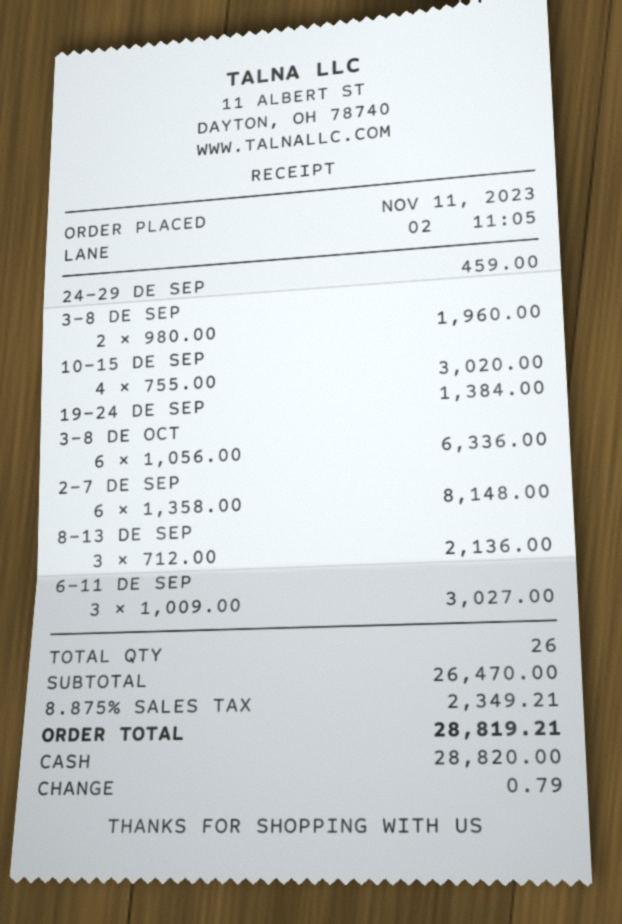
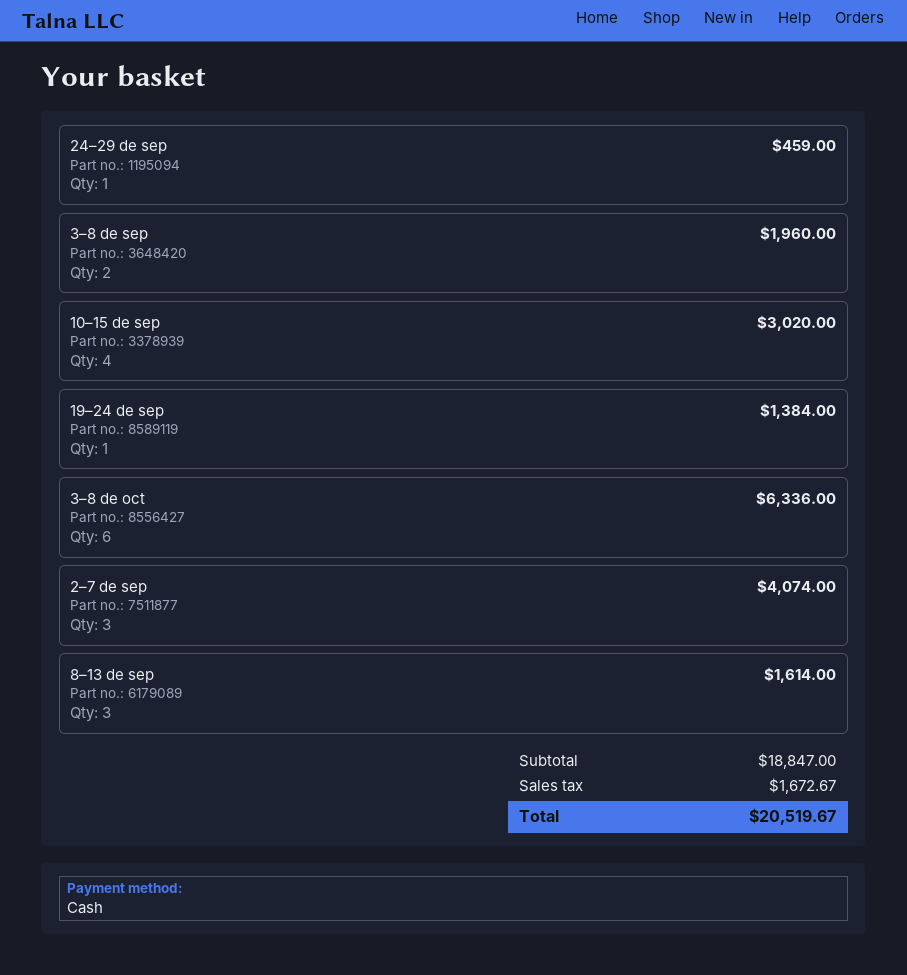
2–7 DE SEP: 6 for 8148.00 -> 3 for 4074.00
8–13 DE SEP: 3 for 2136.00 -> 3 for 1614.00
6–11 DE SEP: 3 for 3027.00 -> none
subtotal: 26470.00 -> 18847.00
tax: 2349.21 -> 1672.67
total: 28819.21 -> 20519.67

